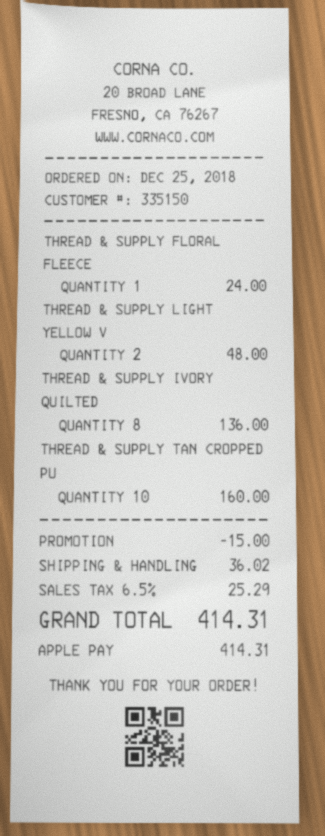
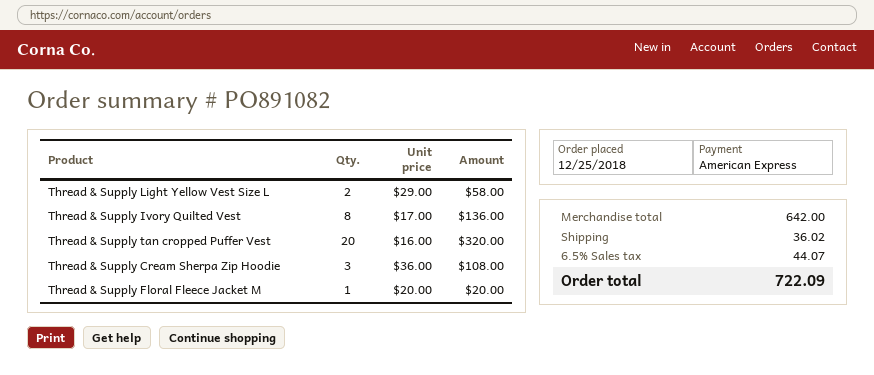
payment method: Apple Pay -> American Express
THREAD & SUPPLY FLORAL FLEECE: 1 for 24.00 -> 1 for 20.00
THREAD & SUPPLY LIGHT YELLOW V: 2 for 48.00 -> 2 for 58.00
THREAD & SUPPLY TAN CROPPED PU: 10 for 160.00 -> 20 for 320.00
Thread & Supply Cream Sherpa Zip Hoodie: none -> 3 for 108.00
discount: 15.00 -> none
tax: 6.5% = 25.29 -> 6.5% = 44.07
total: 414.31 -> 722.09

